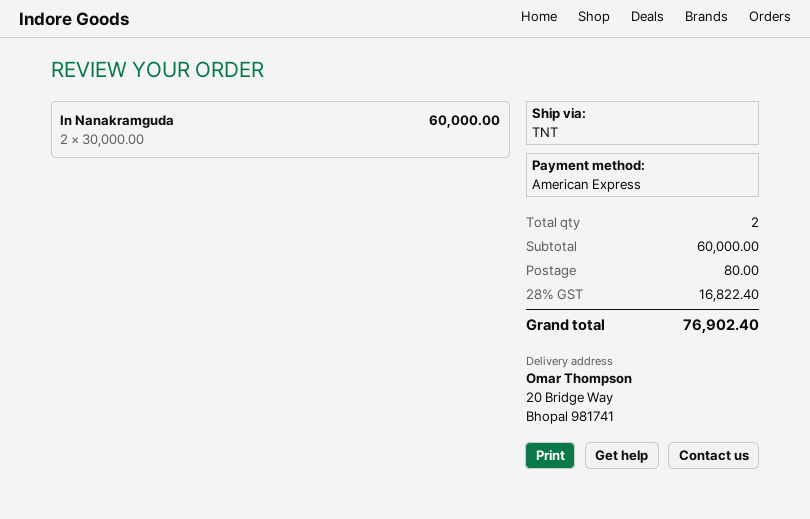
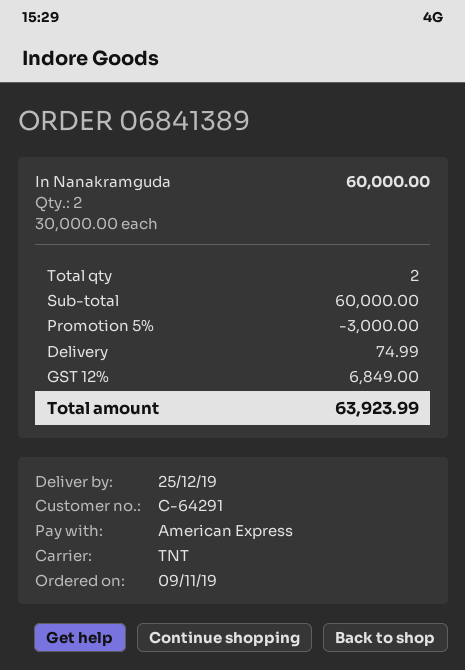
discount: none -> 5% = 3000.00
shipping: 80.00 -> 74.99
tax: 28% = 16822.40 -> 12% = 6849.00
total: 76902.40 -> 63923.99

